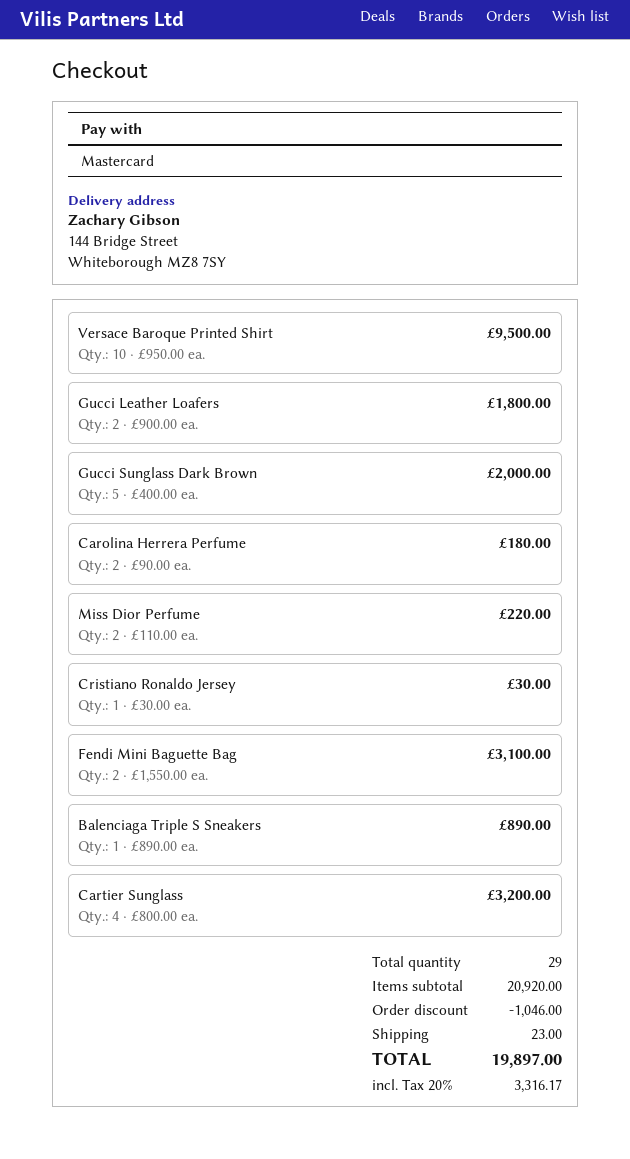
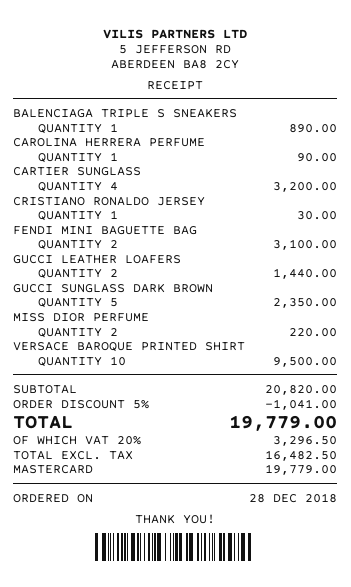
Gucci Leather Loafers: 2 for 1800.00 -> 2 for 1440.00
Gucci Sunglass Dark Brown: 5 for 2000.00 -> 5 for 2350.00
Carolina Herrera Perfume: 2 for 180.00 -> 1 for 90.00
subtotal: 20920.00 -> 20820.00
discount: 1046.00 -> 1041.00
shipping: 23.00 -> none
tax: 20% = 3316.17 -> 20% = 3296.50
total: 19897.00 -> 19779.00

